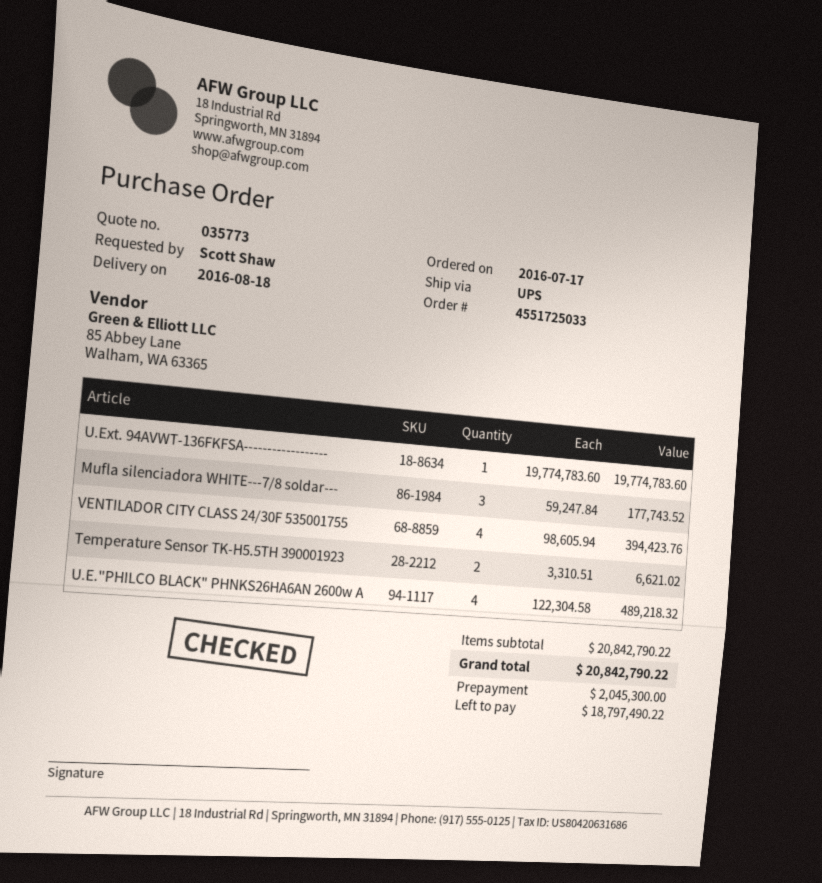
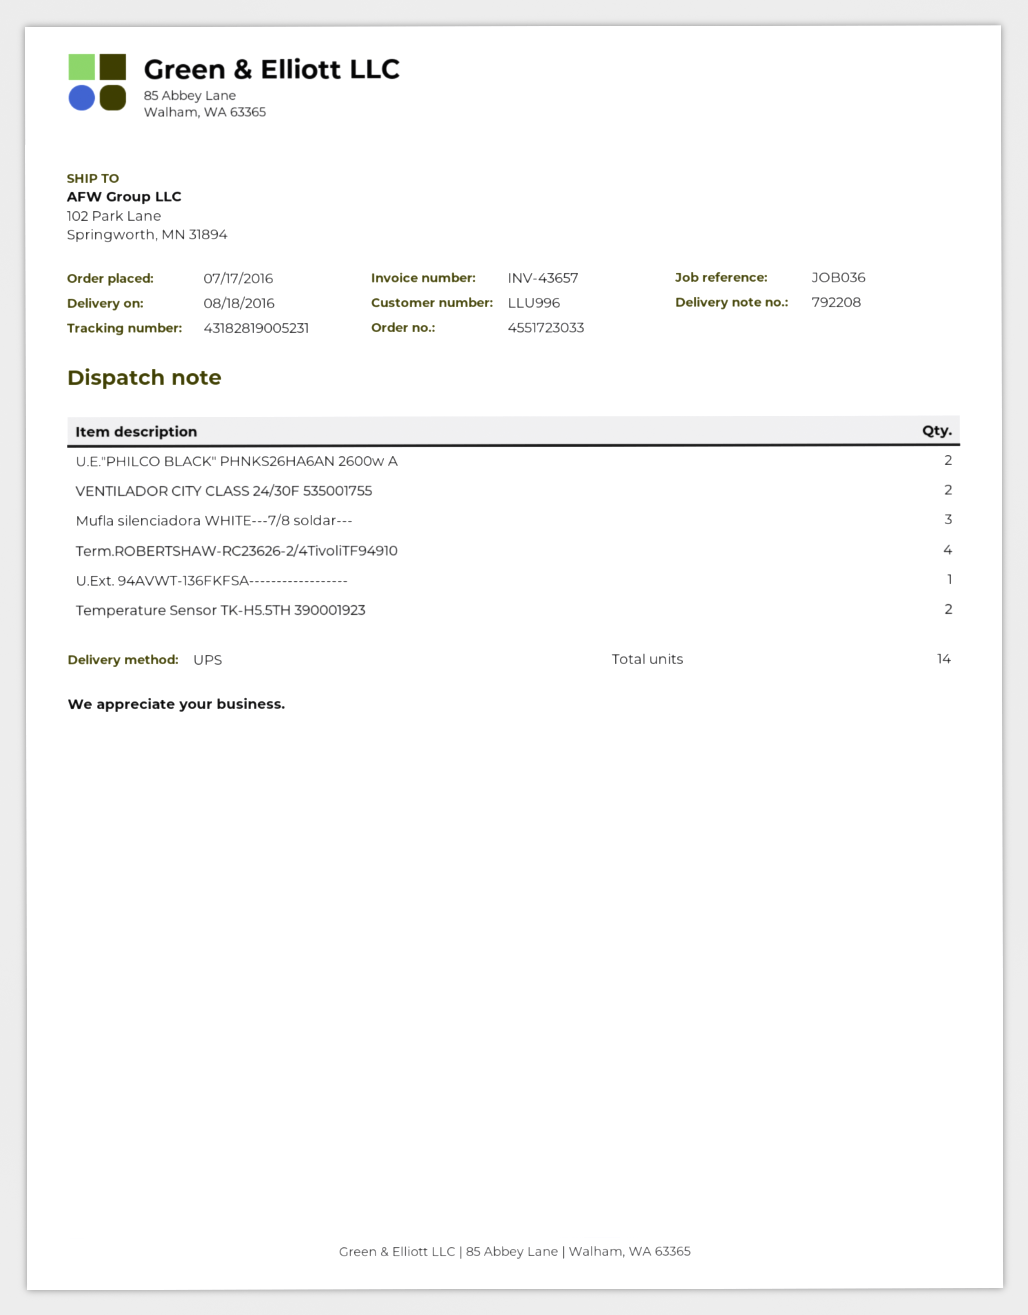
order number: 4551725033 -> 4551723033
VENTILADOR CITY CLASS 24/30F 535001755: 4 -> 2
U.E."PHILCO BLACK" PHNKS26HA6AN 2600w A: 4 -> 2
Term.ROBERTSHAW-RC23626-2/4TivoliTF94910: none -> 4

